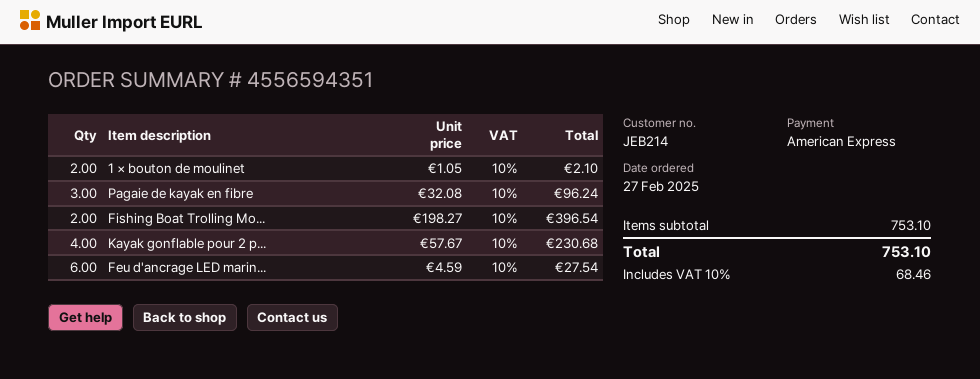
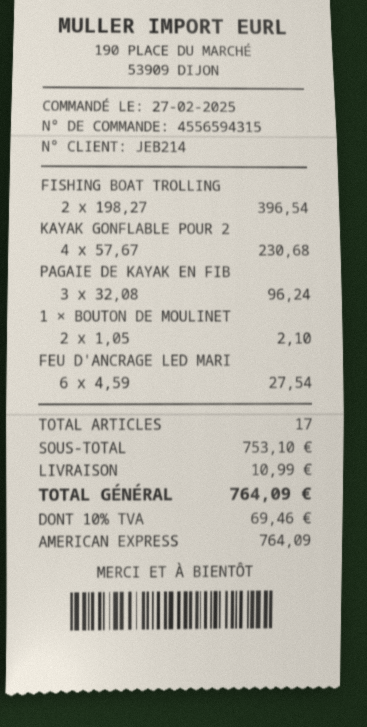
order number: 4556594351 -> 4556594315
shipping: none -> 10.99
tax: 10% = 68.46 -> 10% = 69.46
total: 753.10 -> 764.09

